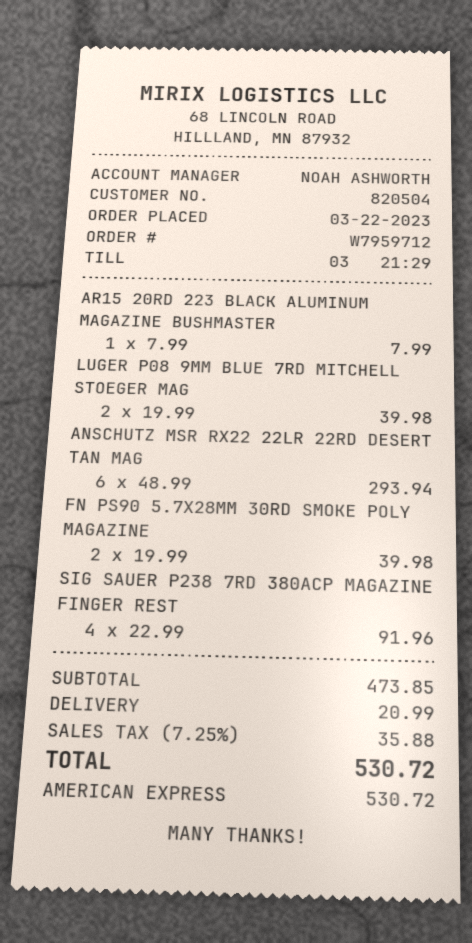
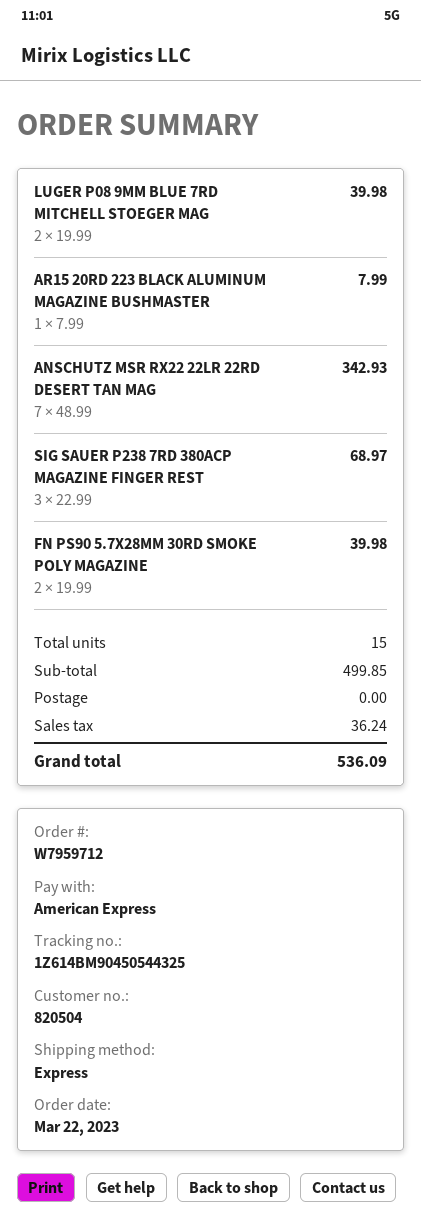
ANSCHUTZ MSR RX22 22LR 22RD DESERT TAN MAG: 6 x 48.99 = 293.94 -> 7 x 48.99 = 342.93
SIG SAUER P238 7RD 380ACP MAGAZINE FINGER REST: 4 x 22.99 = 91.96 -> 3 x 22.99 = 68.97
subtotal: 473.85 -> 499.85
shipping: 20.99 -> 0.00
tax: 35.88 -> 36.24
total: 530.72 -> 536.09

